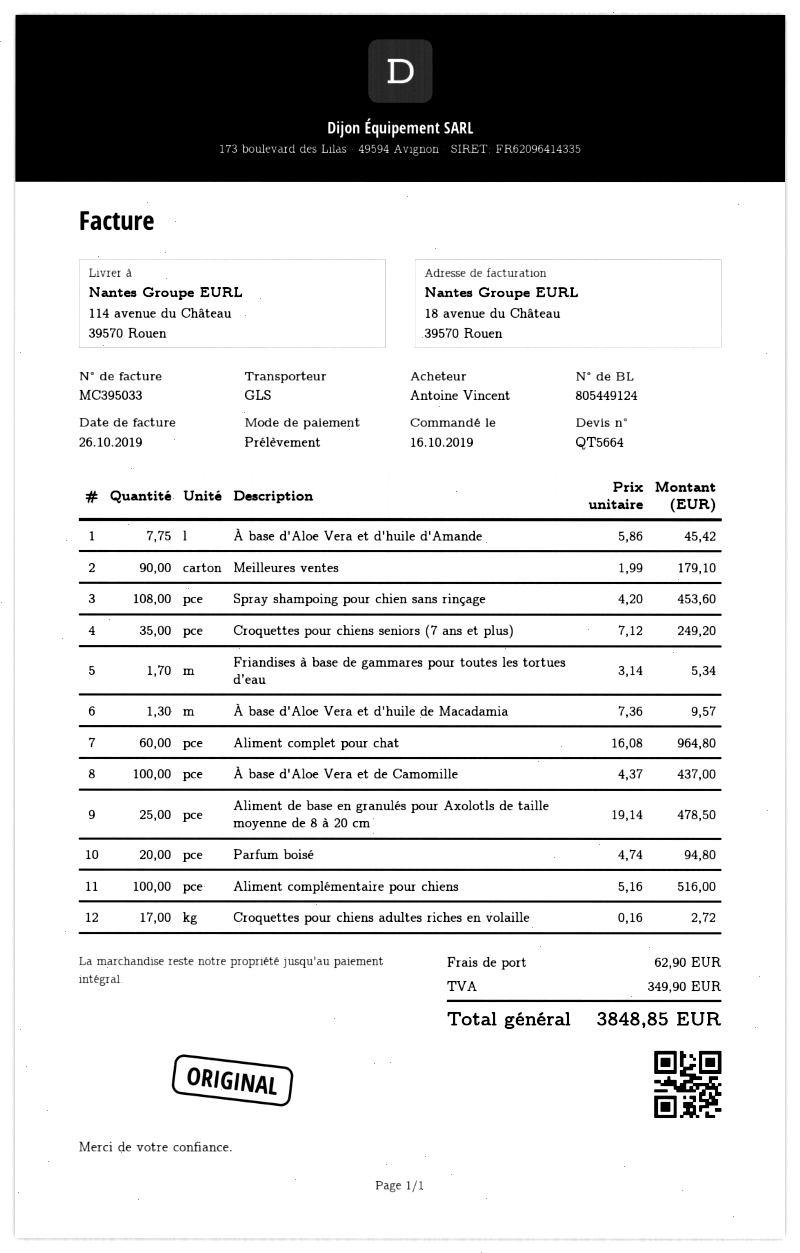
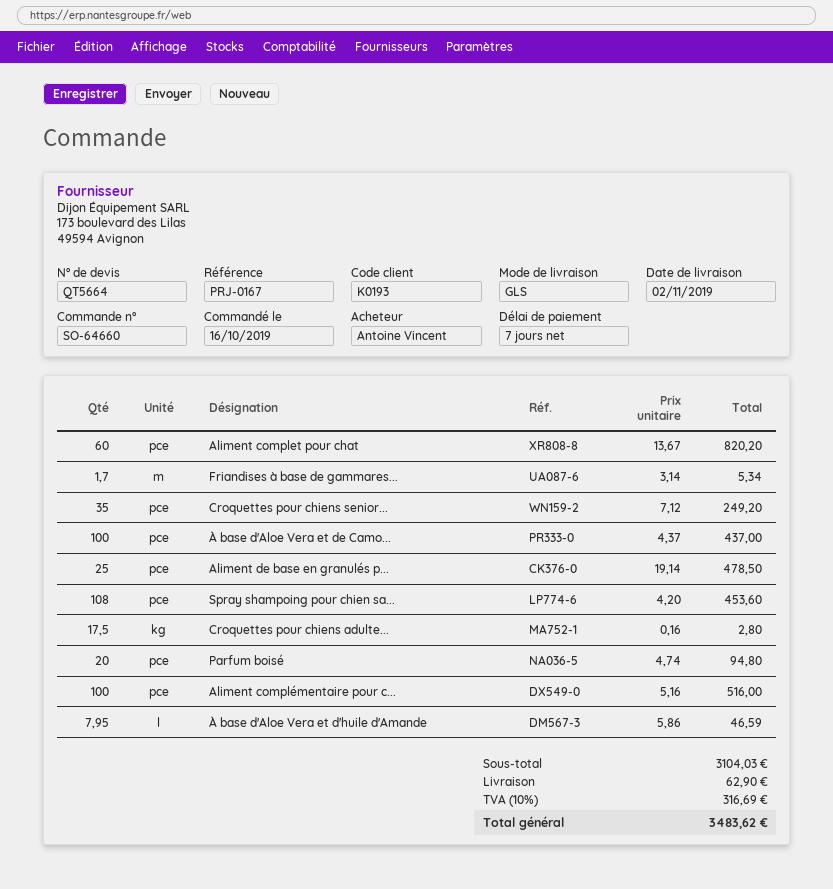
À base d'Aloe Vera et d'huile d'Amande: 7.75 x 5.86 = 45.42 -> 7.95 x 5.86 = 46.59
Meilleures ventes: 90 x 1.99 = 179.10 -> none
À base d'Aloe Vera et d'huile de Macadamia: 1.3 x 7.36 = 9.57 -> none
Aliment complet pour chat: 60 x 16.08 = 964.80 -> 60 x 13.67 = 820.20
Croquettes pour chiens adultes riches en volaille: 17 x 0.16 = 2.72 -> 17.5 x 0.16 = 2.80
tax: 349.90 -> 316.69
total: 3848.85 -> 3483.62

